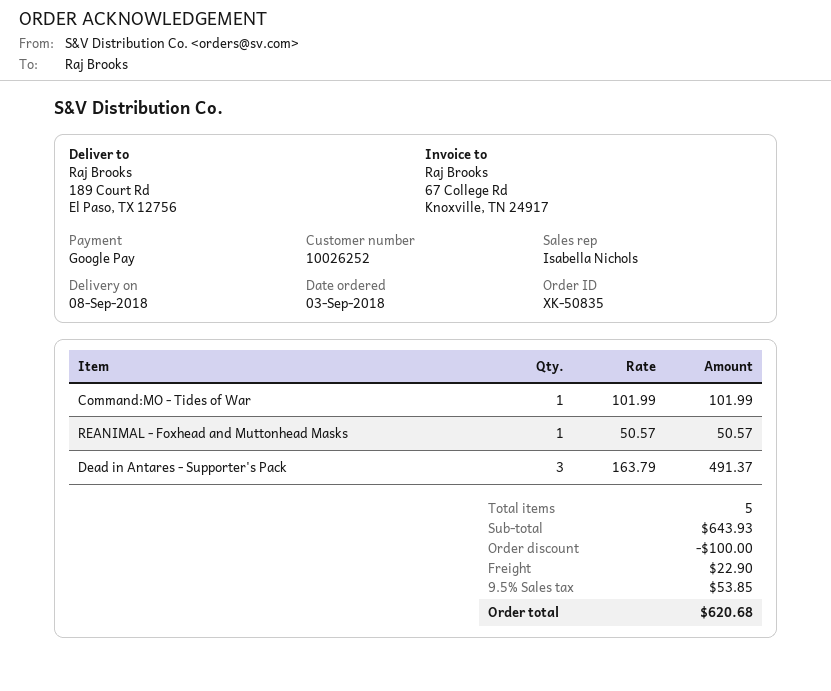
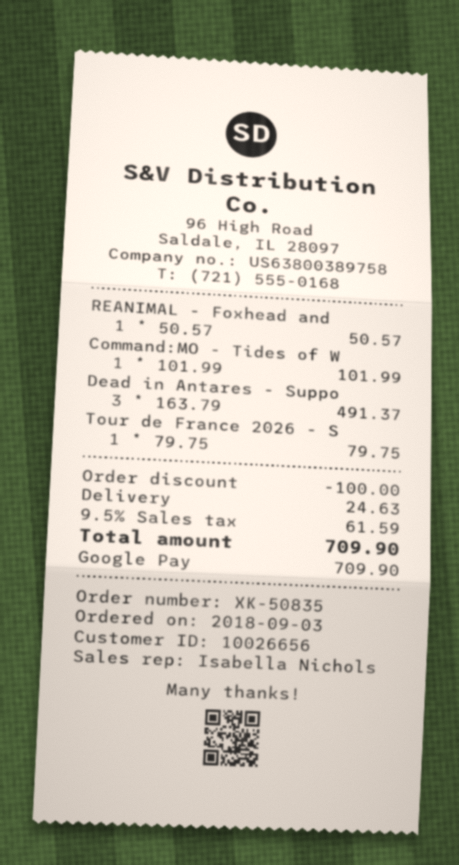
customer number: 10026252 -> 10026656
Tour de France 2026 - S: none -> 1 x 79.75 = 79.75
shipping: 22.90 -> 24.63
tax: 9.5% = 53.85 -> 9.5% = 61.59
total: 620.68 -> 709.90

